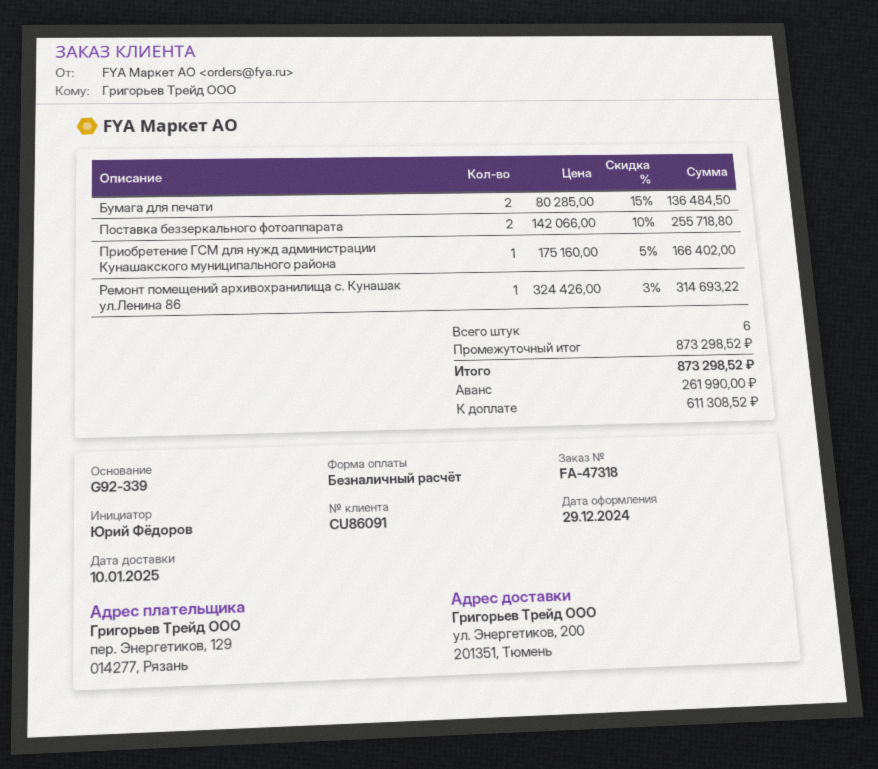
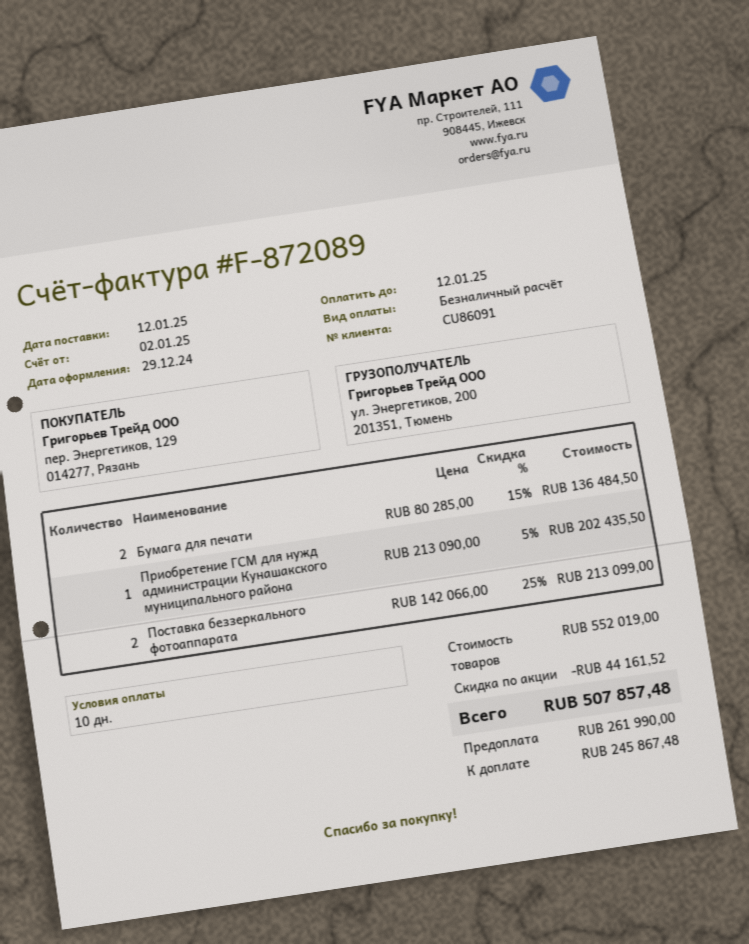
delivery date: 2025-01-10 -> 2025-01-12
Поставка беззеркального фотоаппарата: 2 x 142066.00 - 10% = 255718.80 -> 2 x 142066.00 - 25% = 213099.00
Приобретение ГСМ для нужд администрации Кунашакского муниципального района: 1 x 175160.00 - 5% = 166402.00 -> 1 x 213090.00 - 5% = 202435.50
Ремонт помещений архивохранилища с. Кунашак ул.Ленина 86: 1 x 324426.00 - 3% = 314693.22 -> none
subtotal: 873298.52 -> 552019.00
discount: none -> 44161.52
total: 873298.52 -> 507857.48
balance: 611308.52 -> 245867.48

